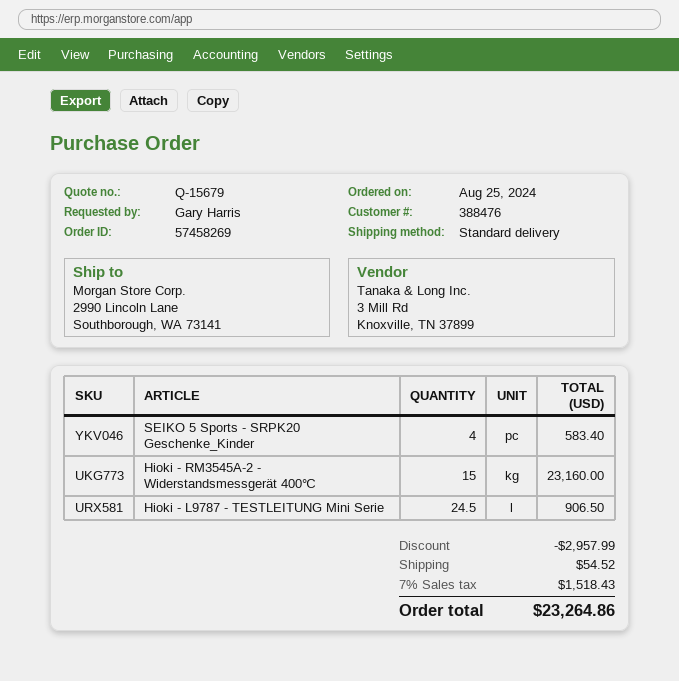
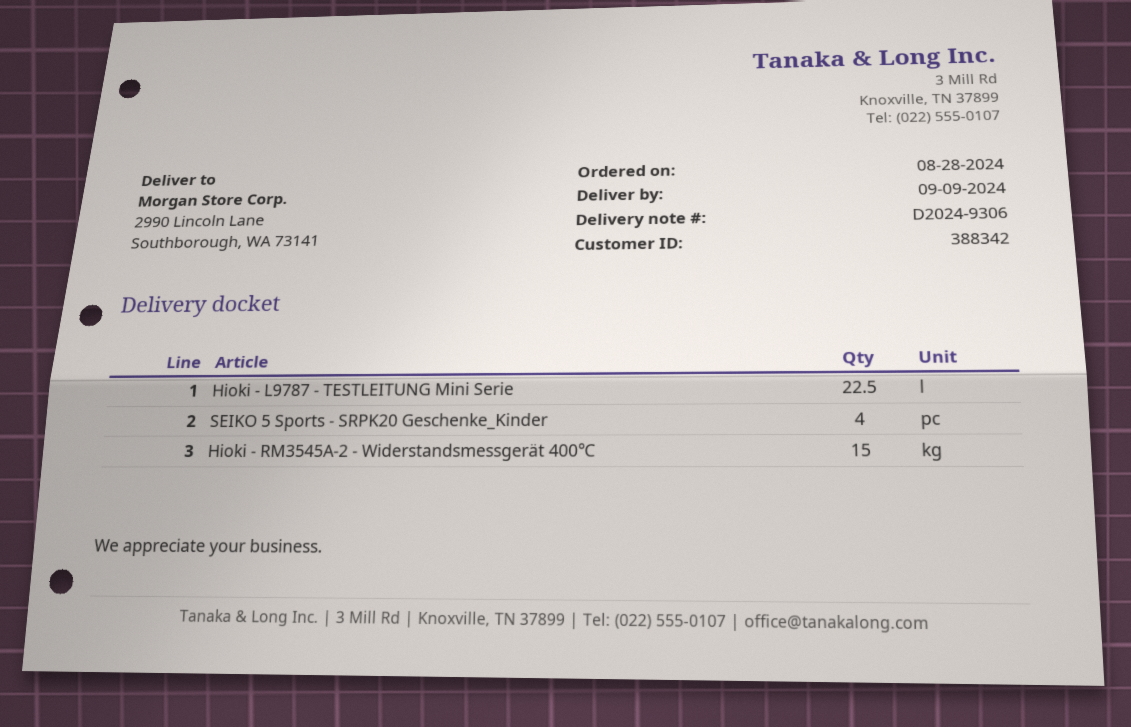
order date: 2024-08-25 -> 2024-08-28
customer number: 388476 -> 388342
Hioki - L9787 - TESTLEITUNG Mini Serie: 24.5 -> 22.5

